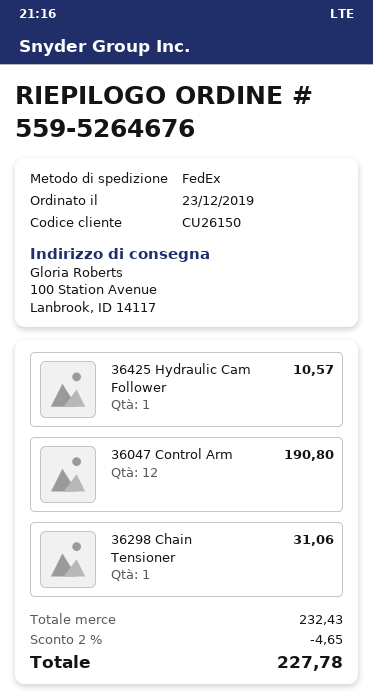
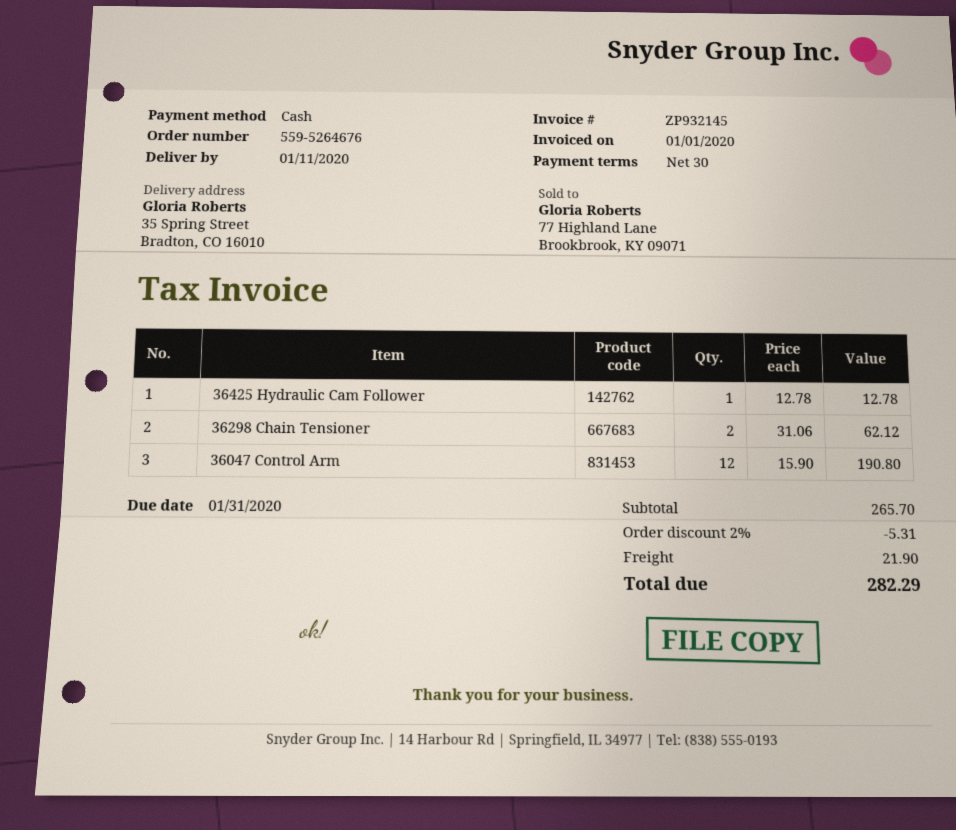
ship to: 100 Station Avenue, Lanbrook, ID 14117 -> 35 Spring Street, Bradton, CO 16010
36425 Hydraulic Cam Follower: 1 for 10.57 -> 1 for 12.78
36298 Chain Tensioner: 1 for 31.06 -> 2 for 62.12
subtotal: 232.43 -> 265.70
discount: 2% = 4.65 -> 2% = 5.31
shipping: none -> 21.90
total: 227.78 -> 282.29

